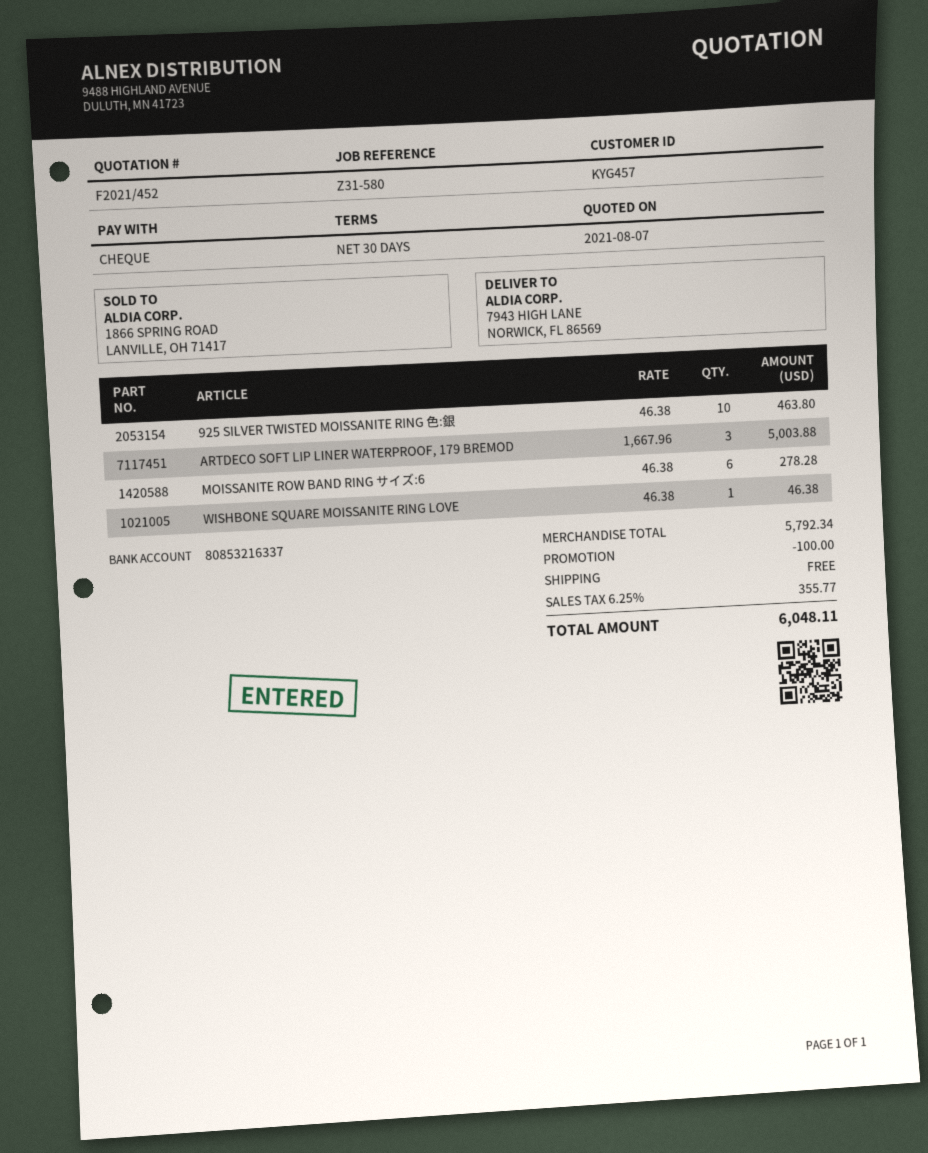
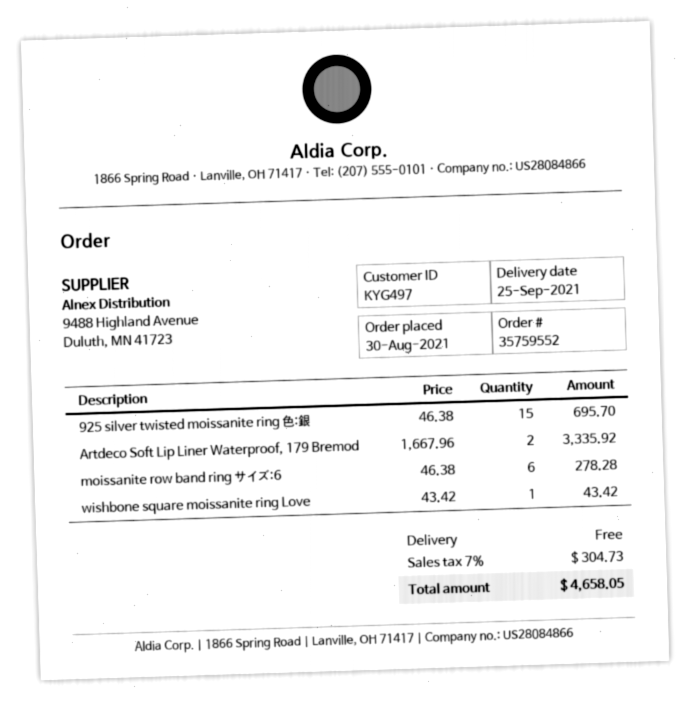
customer number: KYG457 -> KYG497
925 SILVER TWISTED MOISSANITE RING 色:銀: 10 x 46.38 = 463.80 -> 15 x 46.38 = 695.70
ARTDECO SOFT LIP LINER WATERPROOF, 179 BREMOD: 3 x 1667.96 = 5003.88 -> 2 x 1667.96 = 3335.92
WISHBONE SQUARE MOISSANITE RING LOVE: 1 x 46.38 = 46.38 -> 1 x 43.42 = 43.42
discount: 100.00 -> none
tax: 6.25% = 355.77 -> 7% = 304.73
total: 6048.11 -> 4658.05

